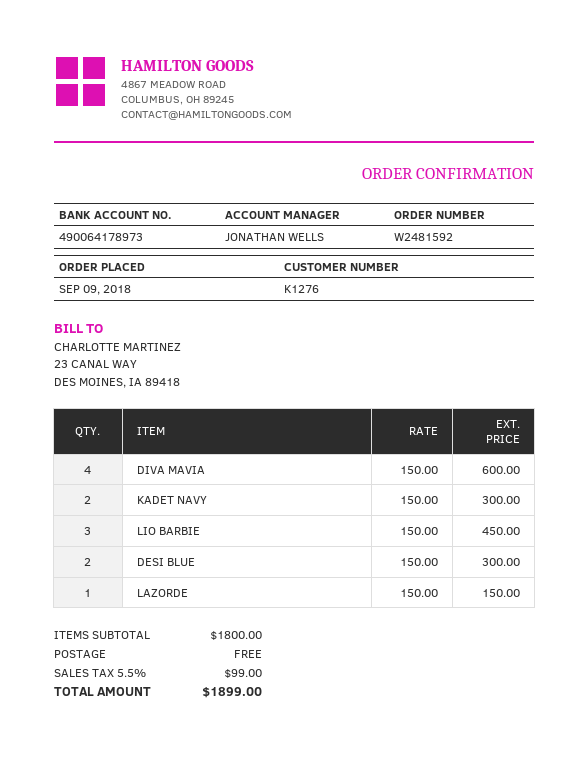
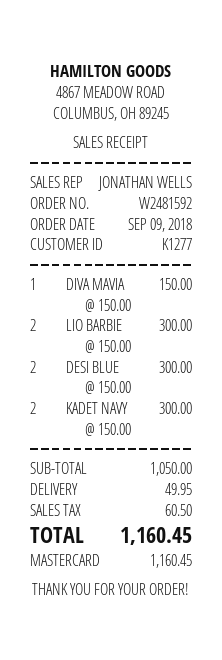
customer number: K1276 -> K1277
DIVA MAVIA: 4 x 150.00 = 600.00 -> 1 x 150.00 = 150.00
LIO BARBIE: 3 x 150.00 = 450.00 -> 2 x 150.00 = 300.00
LAZORDE: 1 x 150.00 = 150.00 -> none
subtotal: 1800.00 -> 1050.00
shipping: 0.00 -> 49.95
tax: 99.00 -> 60.50
total: 1899.00 -> 1160.45

